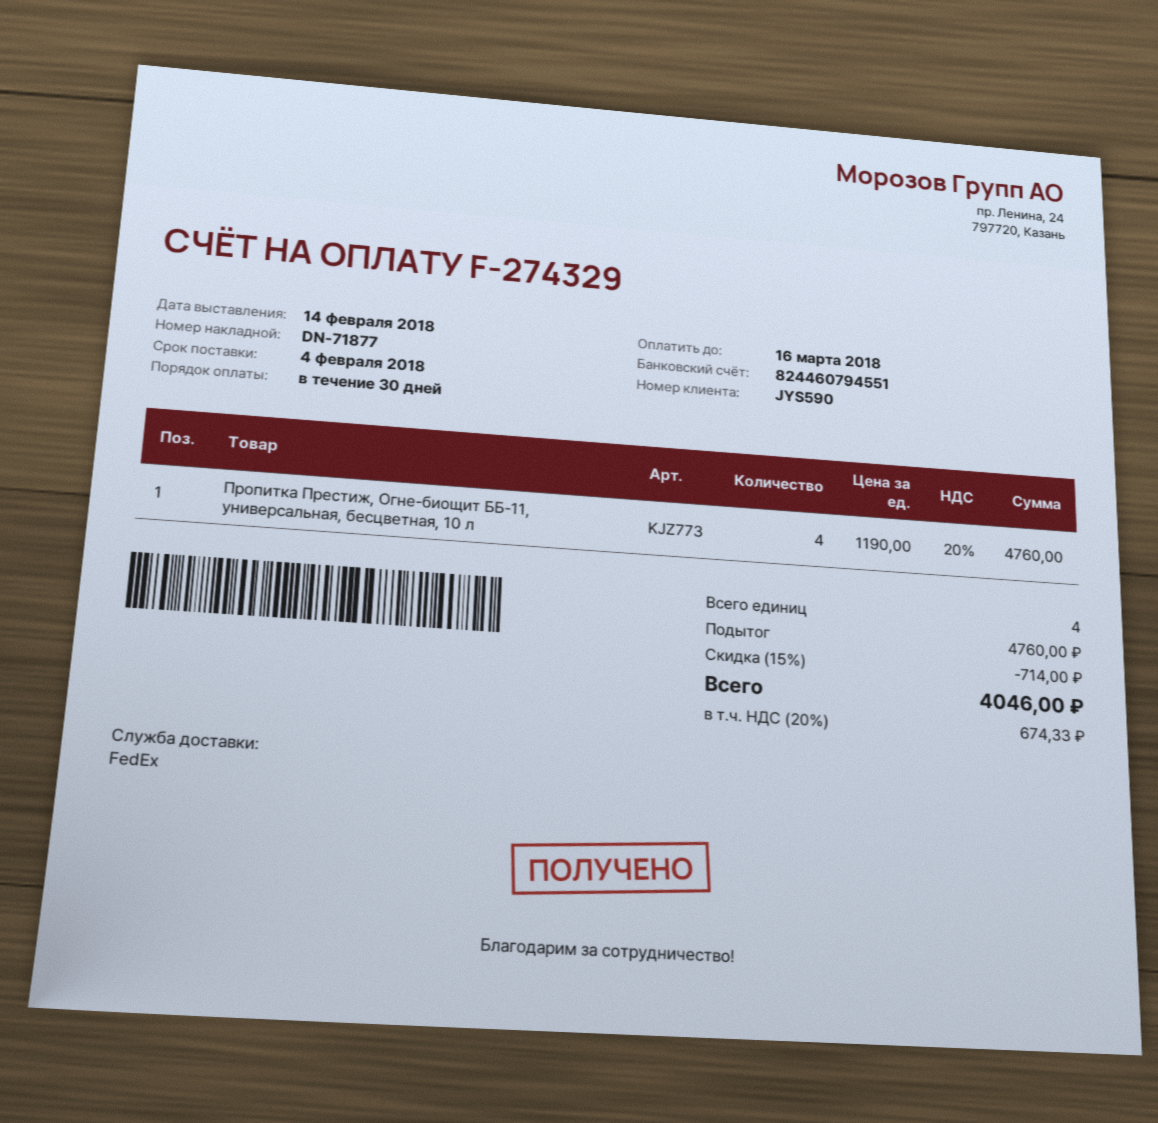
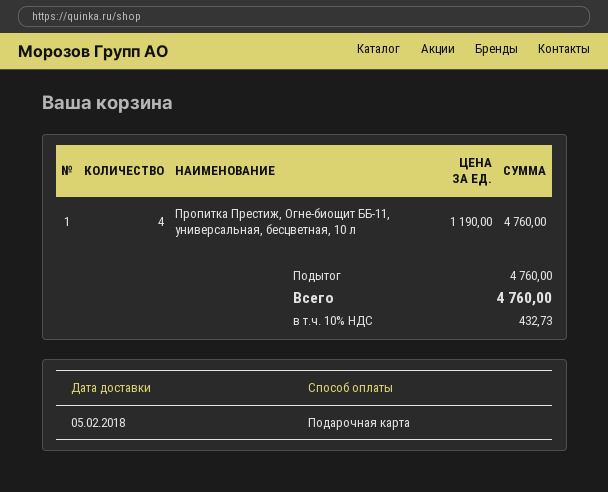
delivery date: 2018-02-04 -> 2018-02-05
discount: 15% = 714.00 -> none
tax: 20% = 674.33 -> 10% = 432.73
total: 4046.00 -> 4760.00

